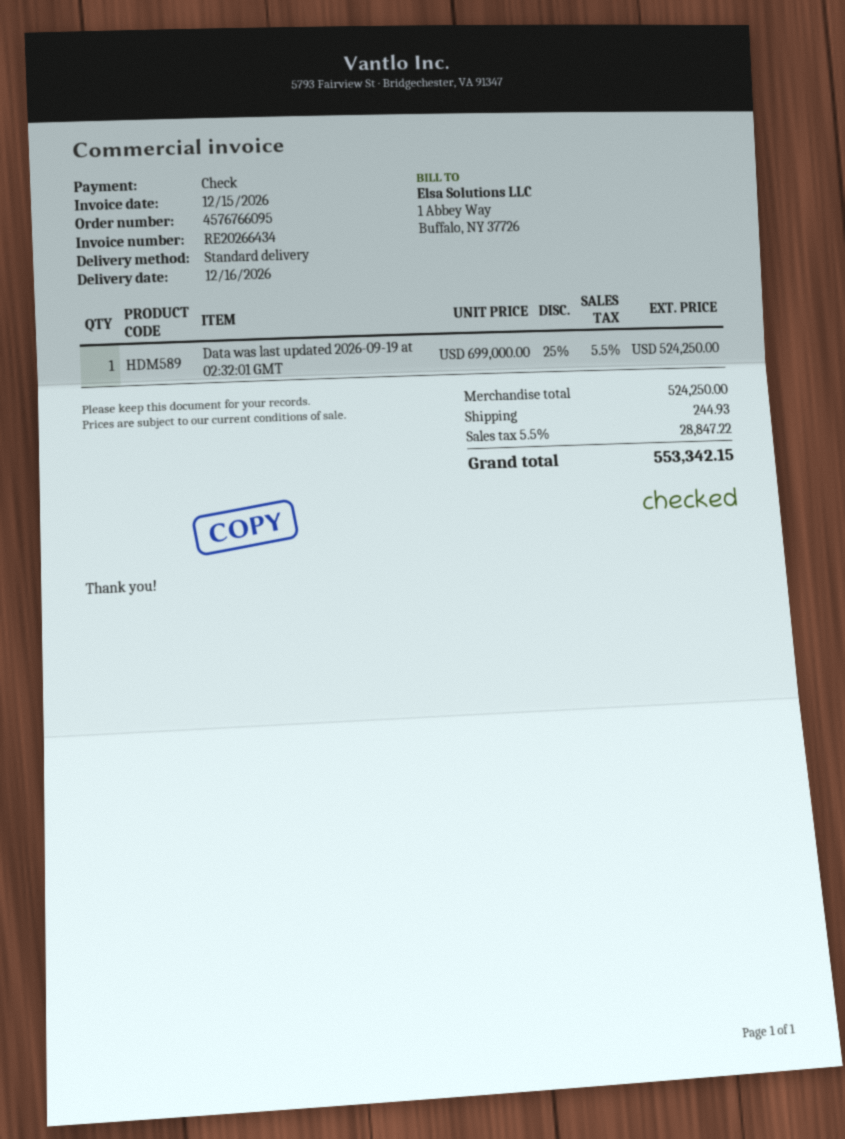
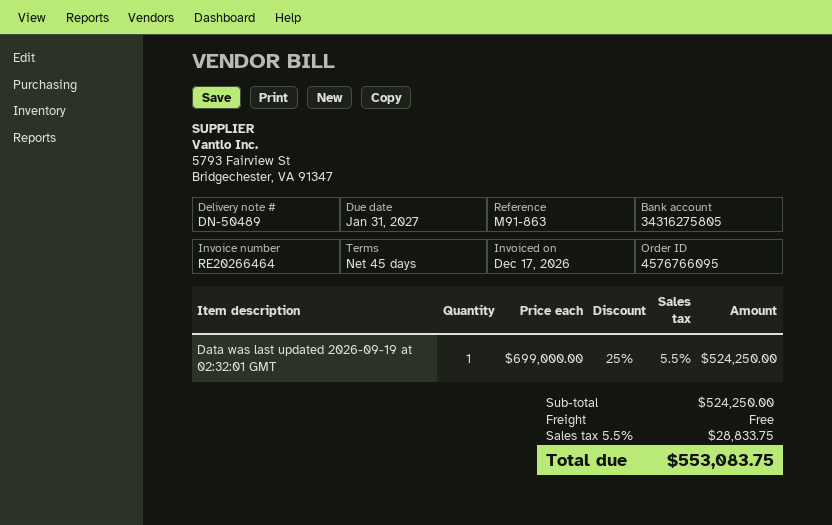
invoice number: RE20266434 -> RE20266464
invoice date: 2026-12-15 -> 2026-12-17
shipping: 244.93 -> 0.00
tax: 5.5% = 28847.22 -> 5.5% = 28833.75
total: 553342.15 -> 553083.75

